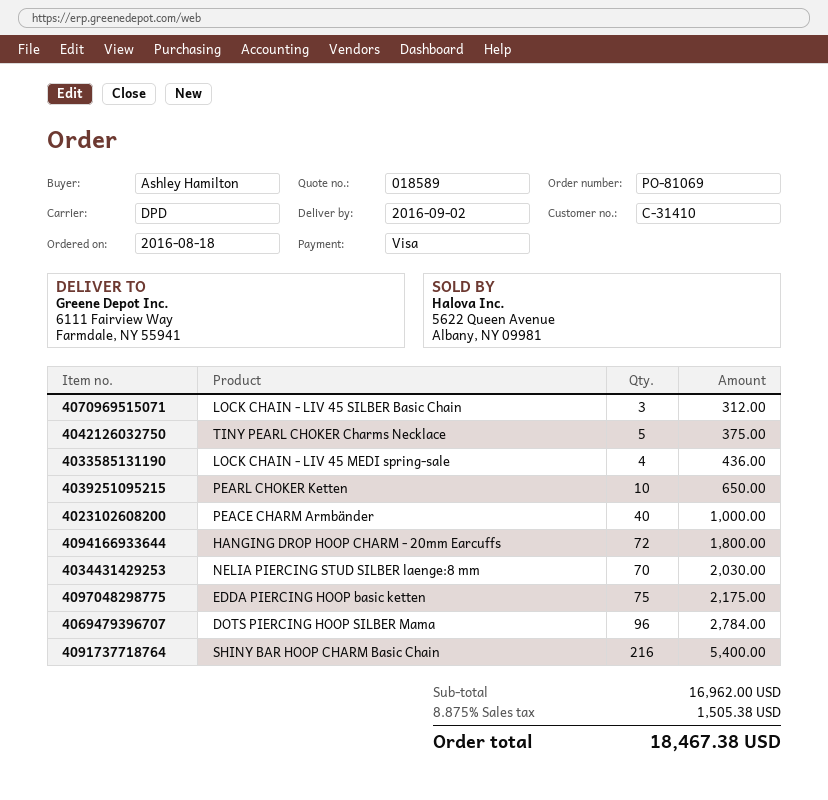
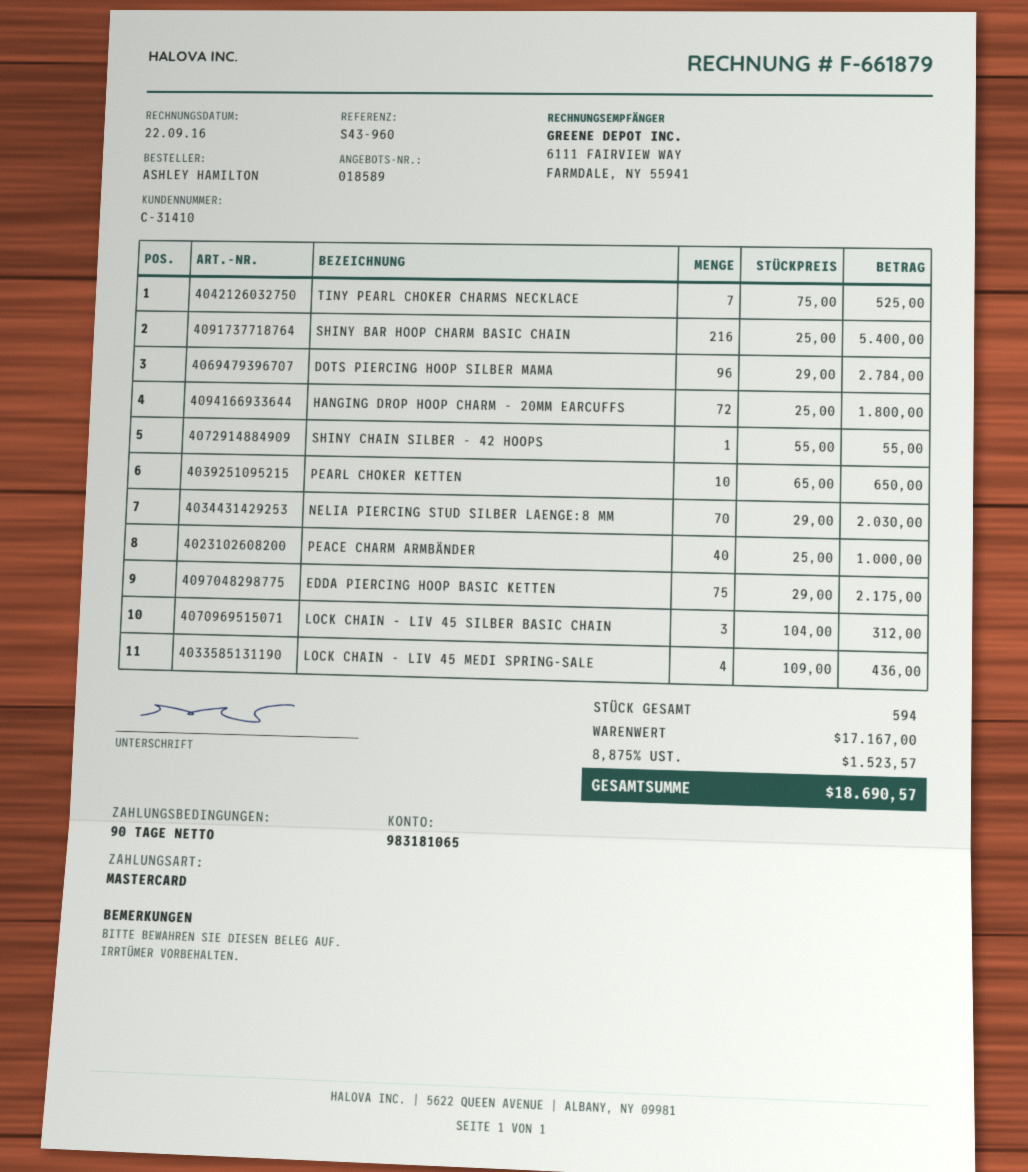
payment method: Visa -> Mastercard
TINY PEARL CHOKER Charms Necklace: 5 for 375.00 -> 7 for 525.00
SHINY CHAIN SILBER - 42 HOOPS: none -> 1 for 55.00
subtotal: 16962.00 -> 17167.00
tax: 8.875% = 1505.38 -> 8.875% = 1523.57
total: 18467.38 -> 18690.57

